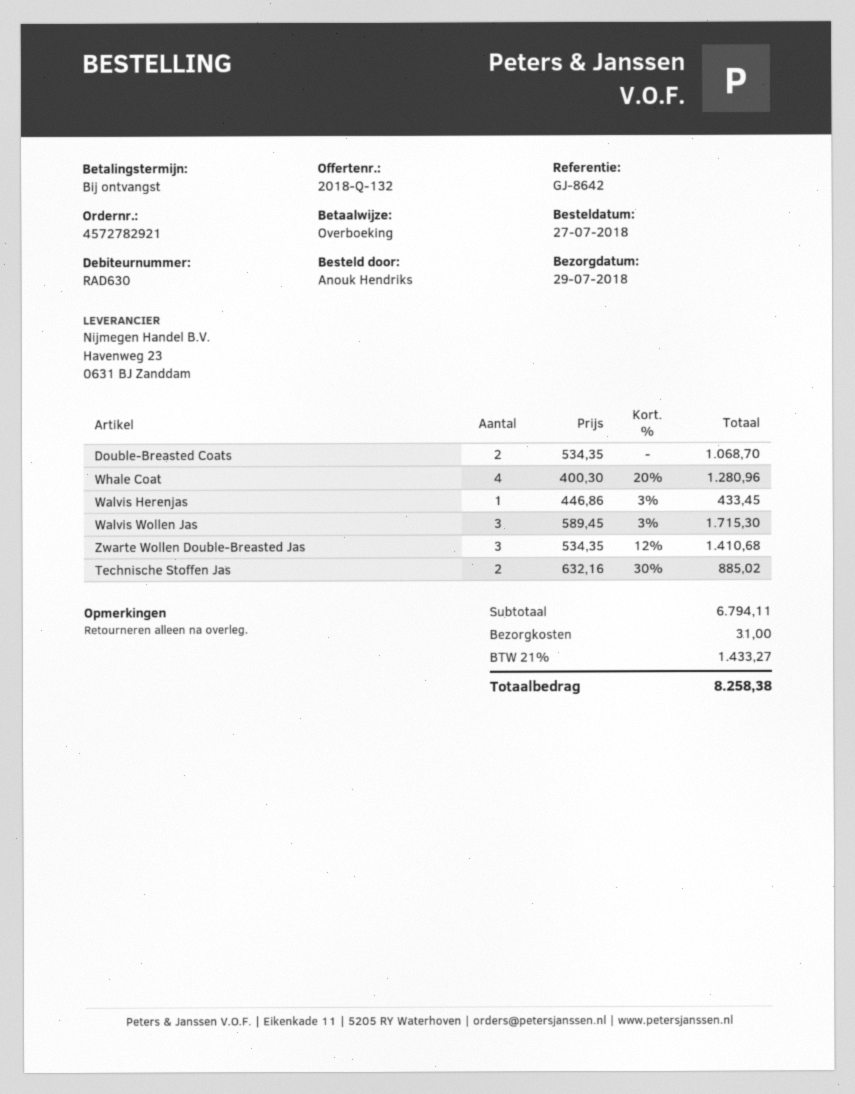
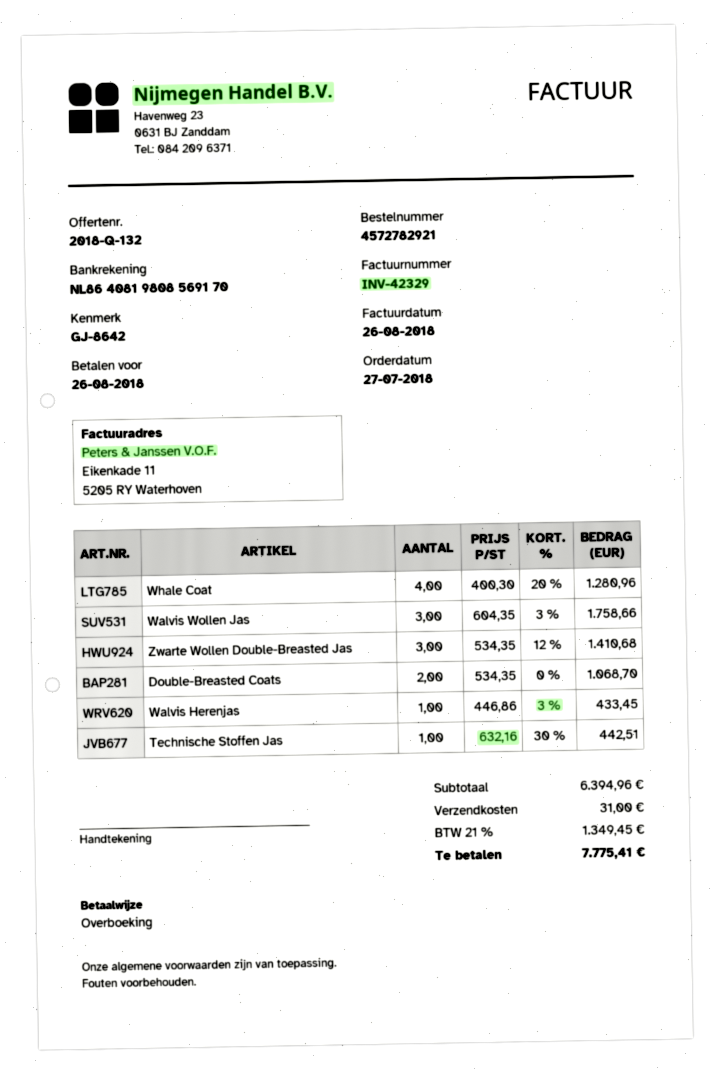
Walvis Wollen Jas: 3 x 589.45 - 3% = 1715.30 -> 3 x 604.35 - 3% = 1758.66
Technische Stoffen Jas: 2 x 632.16 - 30% = 885.02 -> 1 x 632.16 - 30% = 442.51
subtotal: 6794.11 -> 6394.96
tax: 21% = 1433.27 -> 21% = 1349.45
total: 8258.38 -> 7775.41

